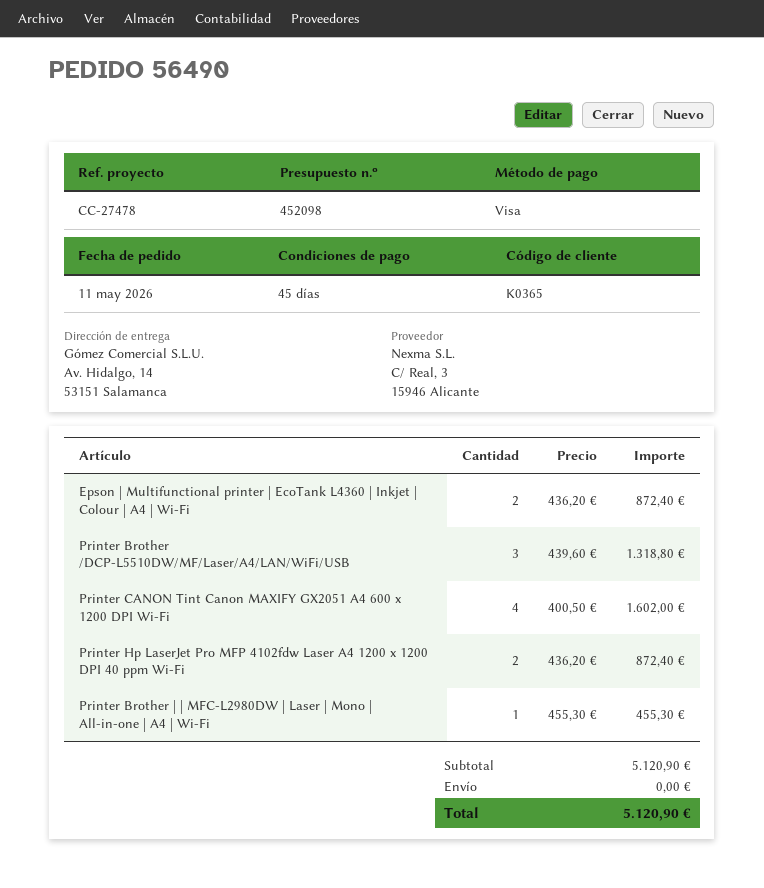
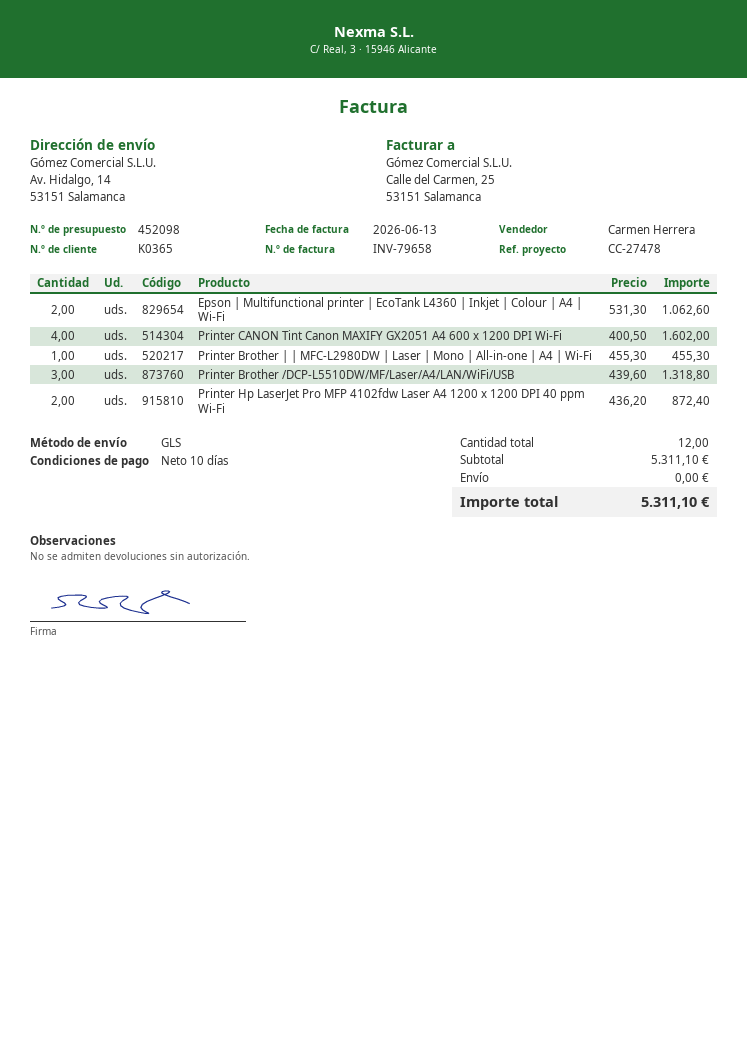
payment terms: 45 days -> 10 days
Epson | Multifunctional printer | EcoTank L4360 | Inkjet | Colour | A4 | Wi-Fi: 2 x 436.20 = 872.40 -> 2 x 531.30 = 1062.60
subtotal: 5120.90 -> 5311.10
total: 5120.90 -> 5311.10

